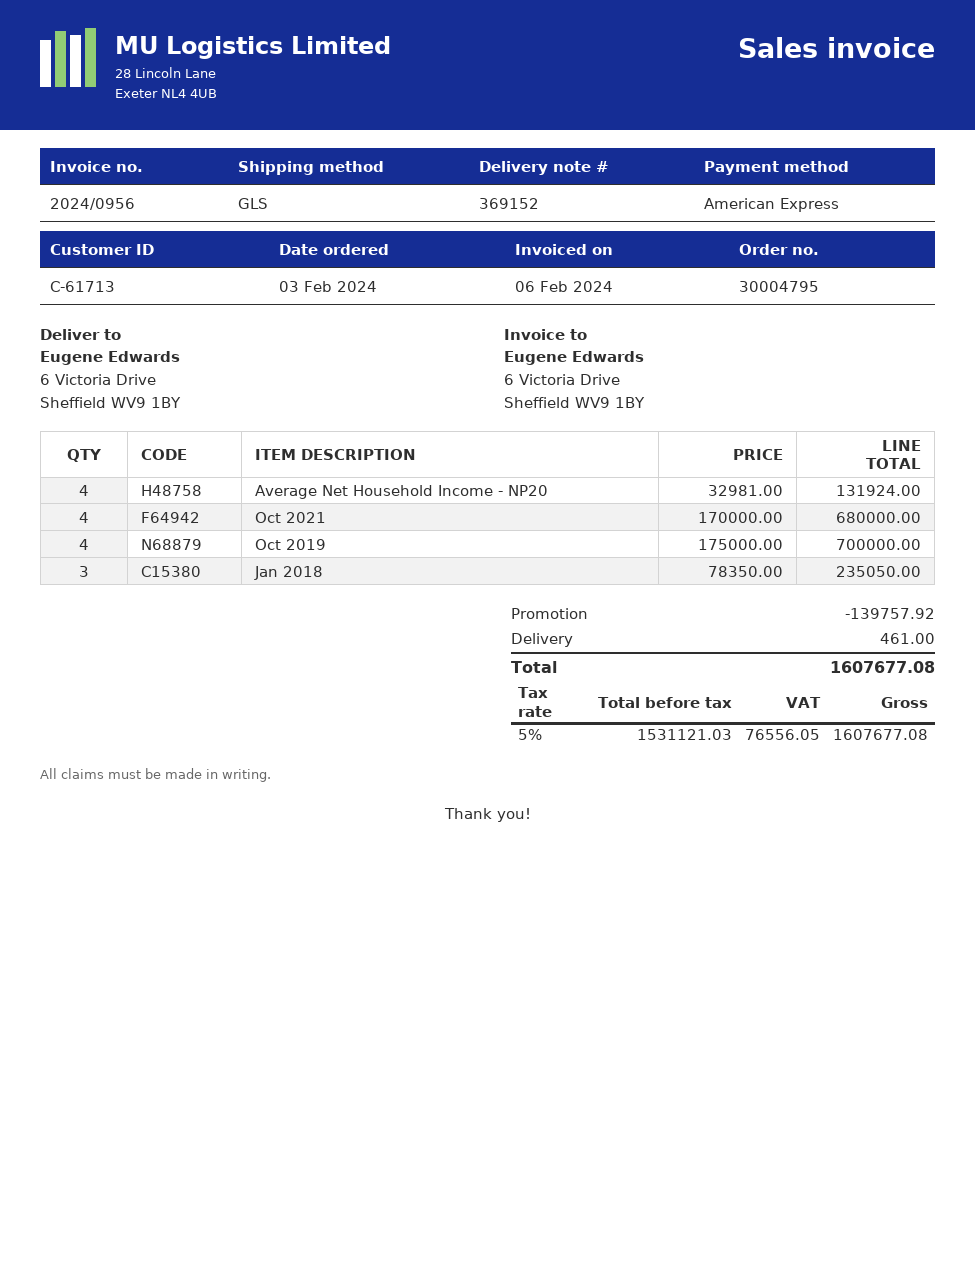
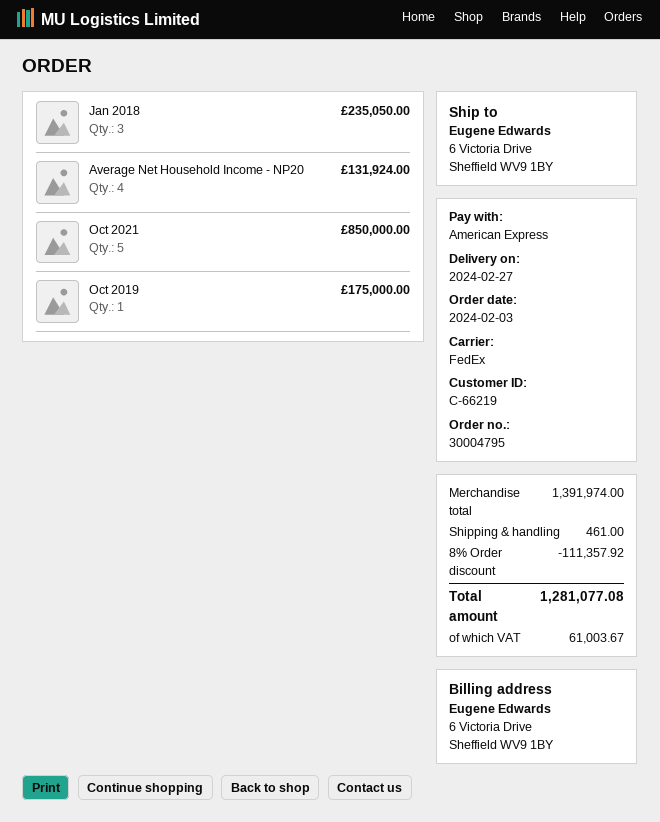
customer number: C-61713 -> C-66219
shipping method: GLS -> FedEx
Oct 2021: 4 for 680000.00 -> 5 for 850000.00
Oct 2019: 4 for 700000.00 -> 1 for 175000.00
discount: 139757.92 -> 111357.92
tax: 76556.05 -> 61003.67
total: 1607677.08 -> 1281077.08

